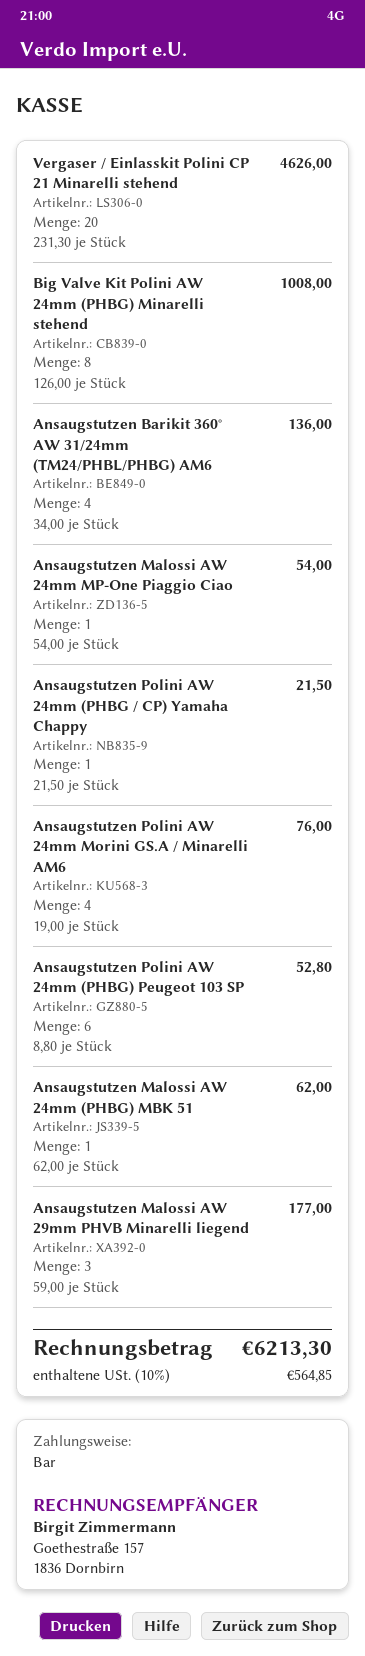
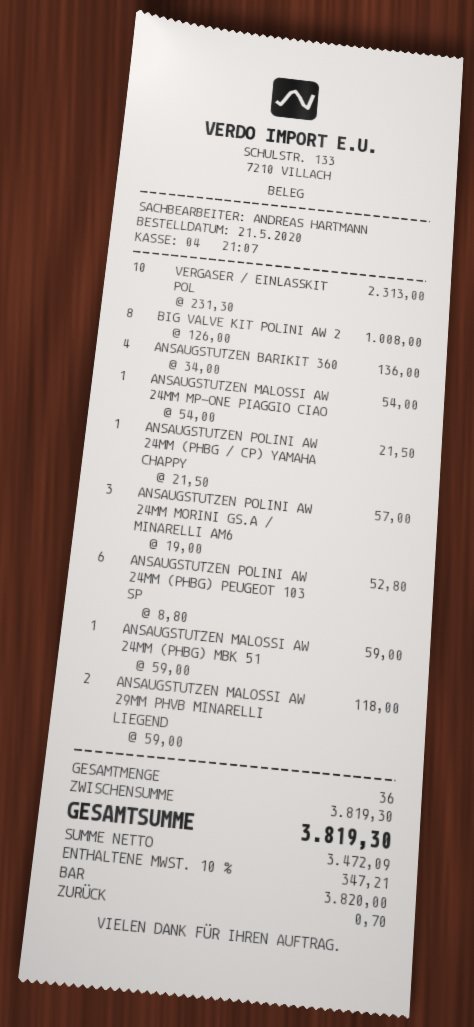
Vergaser / Einlasskit Polini CP 21 Minarelli stehend: 20 x 231.30 = 4626.00 -> 10 x 231.30 = 2313.00
Ansaugstutzen Polini AW 24mm Morini GS.A / Minarelli AM6: 4 x 19.00 = 76.00 -> 3 x 19.00 = 57.00
Ansaugstutzen Malossi AW 24mm (PHBG) MBK 51: 1 x 62.00 = 62.00 -> 1 x 59.00 = 59.00
Ansaugstutzen Malossi AW 29mm PHVB Minarelli liegend: 3 x 59.00 = 177.00 -> 2 x 59.00 = 118.00
tax: 10% = 564.85 -> 10% = 347.21
total: 6213.30 -> 3819.30

